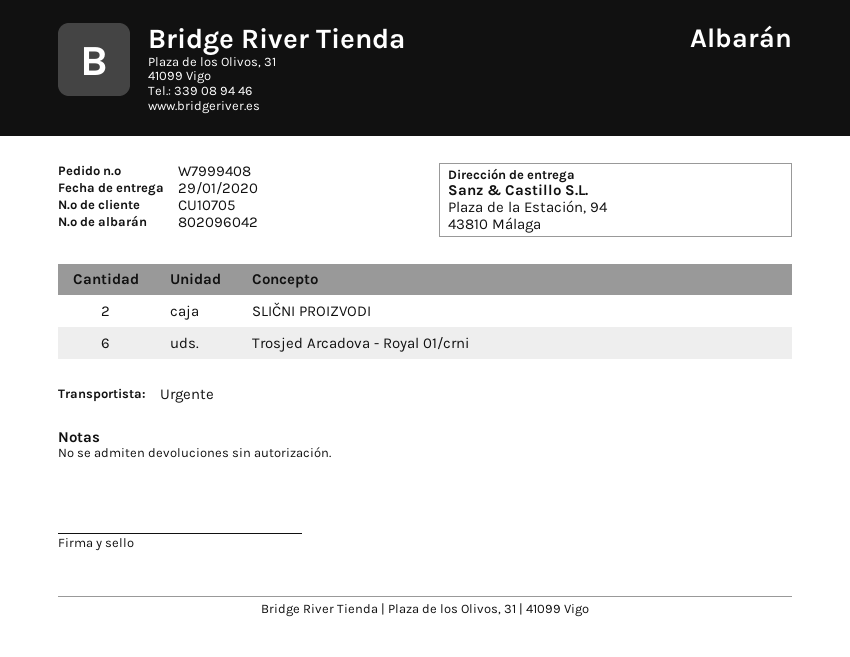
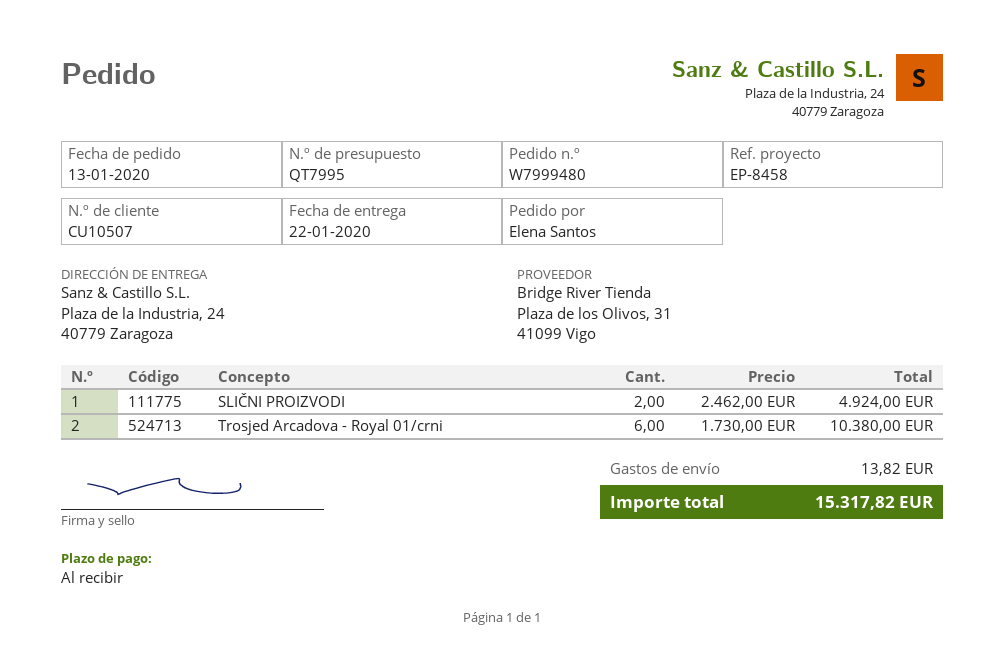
order number: W7999408 -> W7999480
delivery date: 2020-01-29 -> 2020-01-22
customer number: CU10705 -> CU10507
ship to: Plaza de la Estación, 94, 43810 Málaga -> Plaza de la Industria, 24, 40779 Zaragoza

